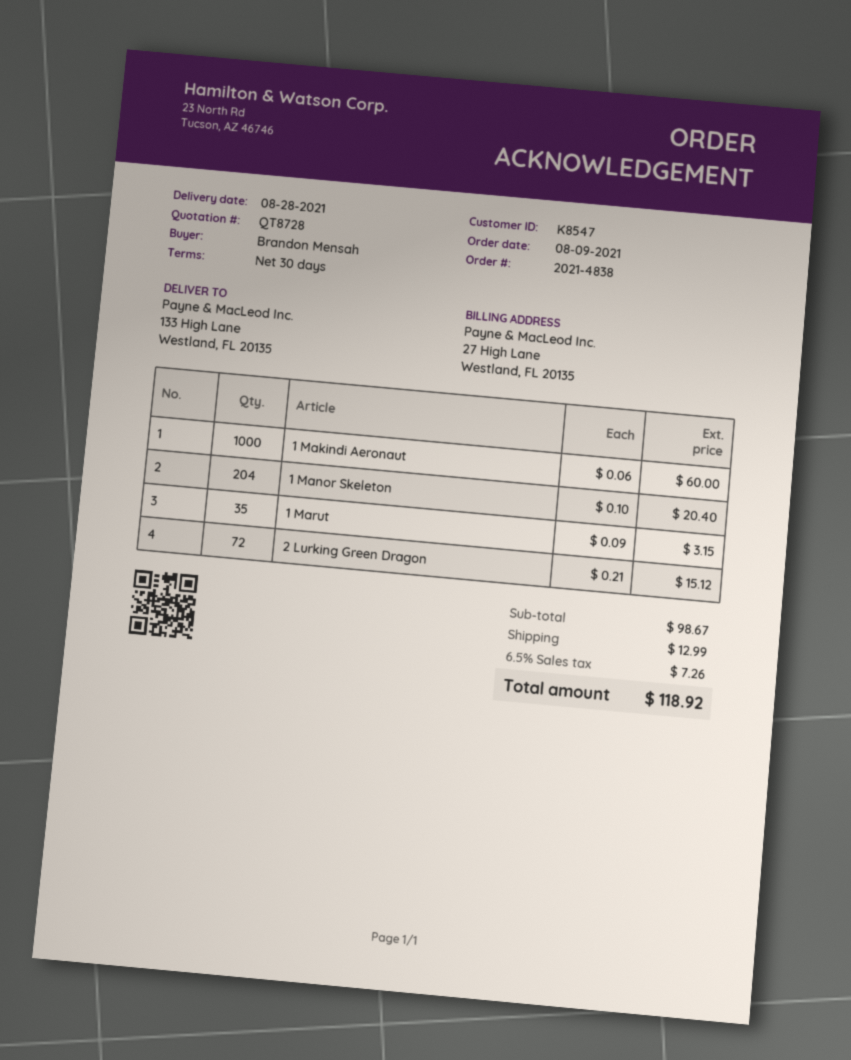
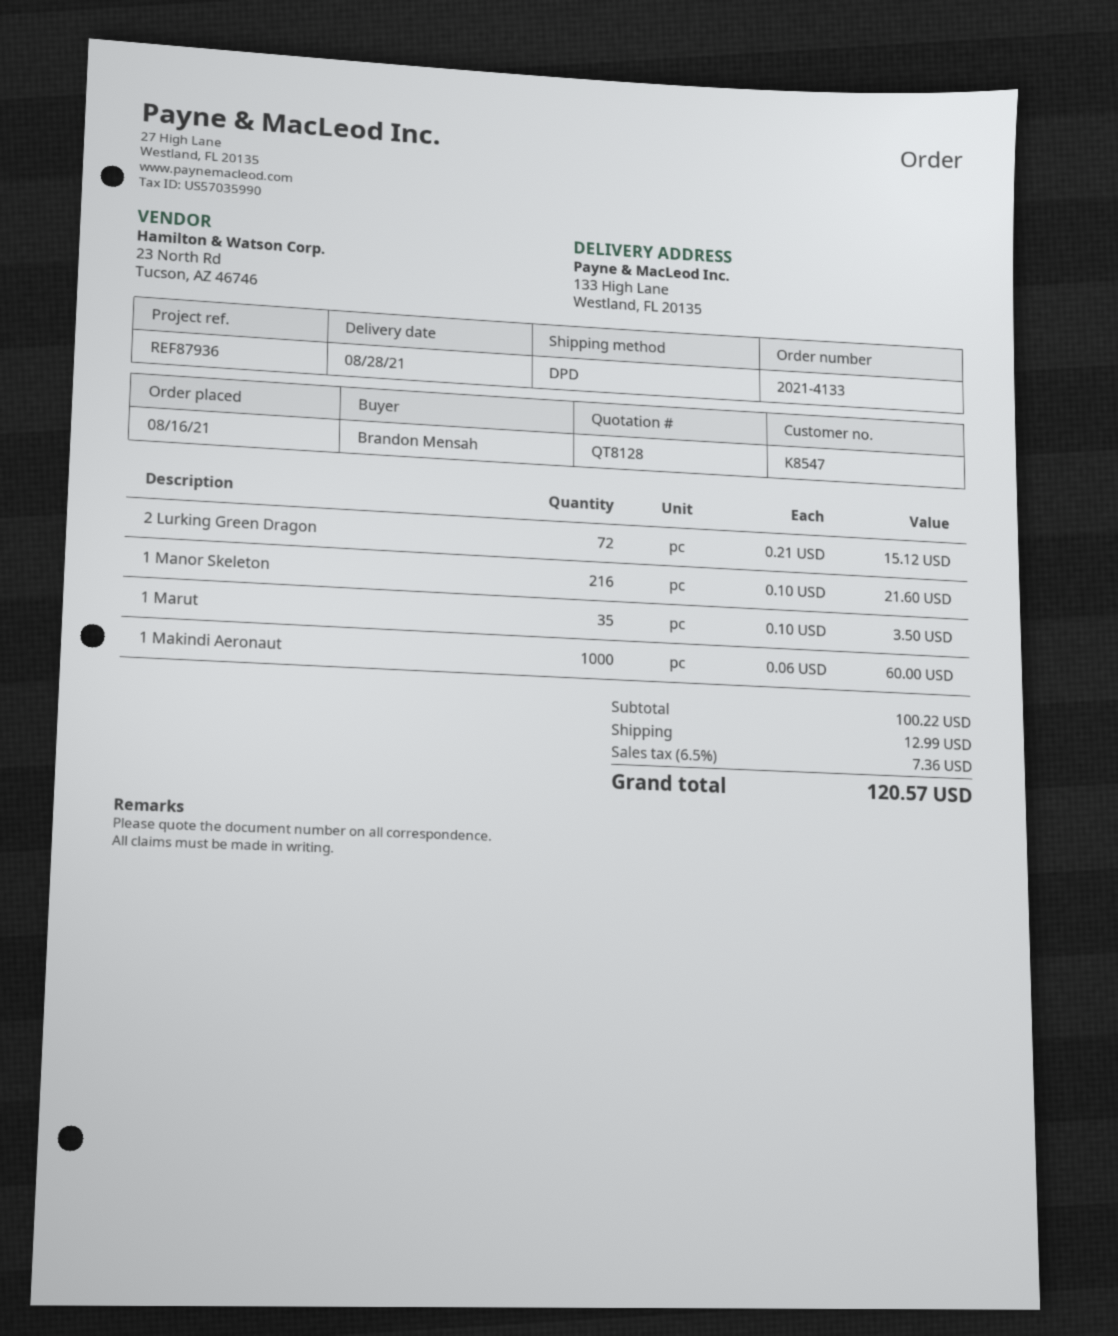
quote number: QT8728 -> QT8128
order number: 2021-4838 -> 2021-4133
order date: 2021-08-09 -> 2021-08-16
1 Manor Skeleton: 204 x 0.10 = 20.40 -> 216 x 0.10 = 21.60
1 Marut: 35 x 0.09 = 3.15 -> 35 x 0.10 = 3.50
subtotal: 98.67 -> 100.22
tax: 6.5% = 7.26 -> 6.5% = 7.36
total: 118.92 -> 120.57

